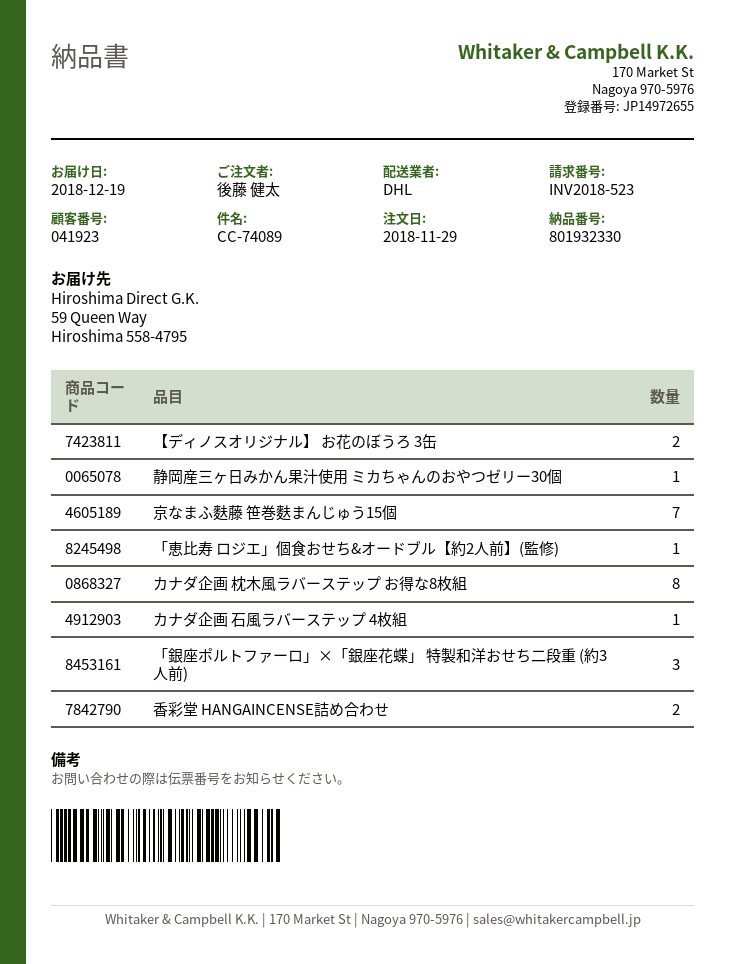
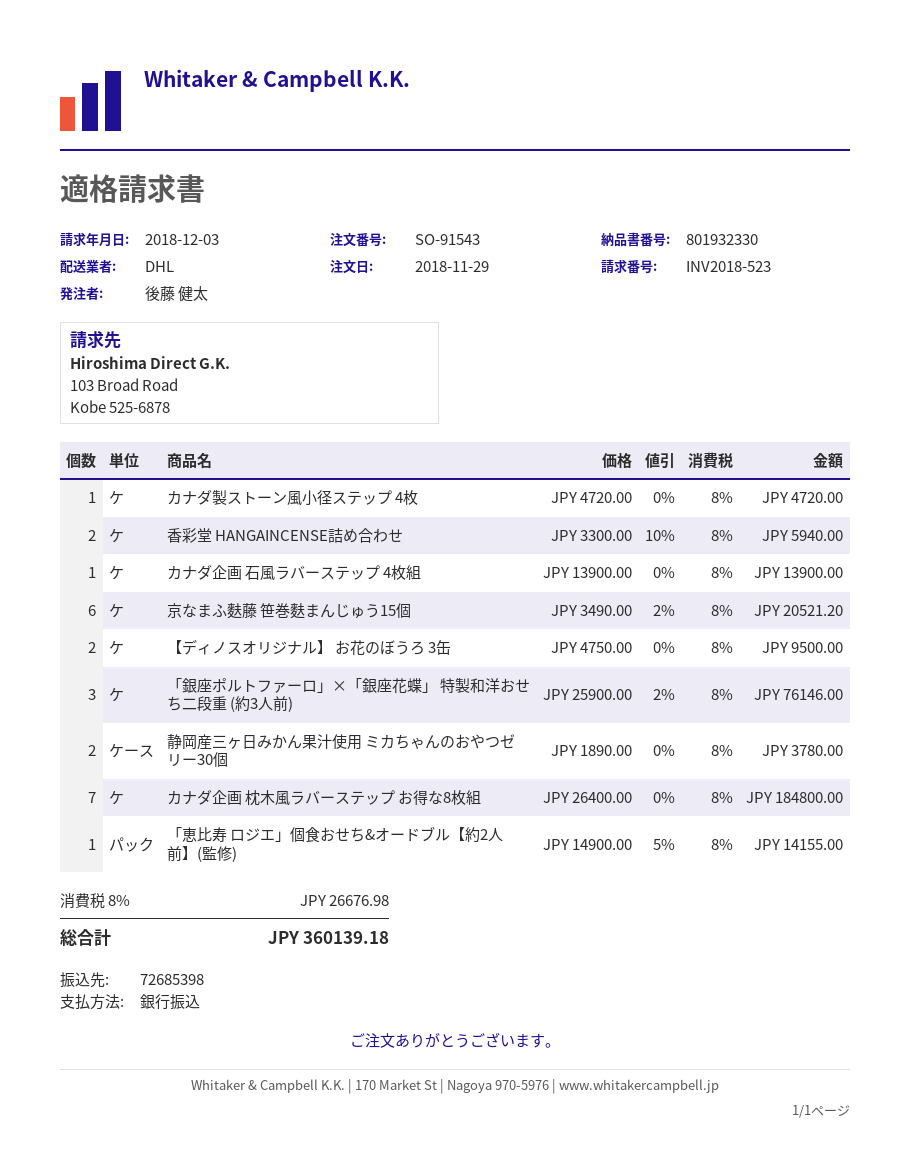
静岡産三ヶ日みかん果汁使用 ミカちゃんのおやつゼリー30個: 1 -> 2
京なまふ麩藤 笹巻麩まんじゅう15個: 7 -> 6
カナダ企画 枕木風ラバーステップ お得な8枚組: 8 -> 7
カナダ製ストーン風小径ステップ 4枚: none -> 1

